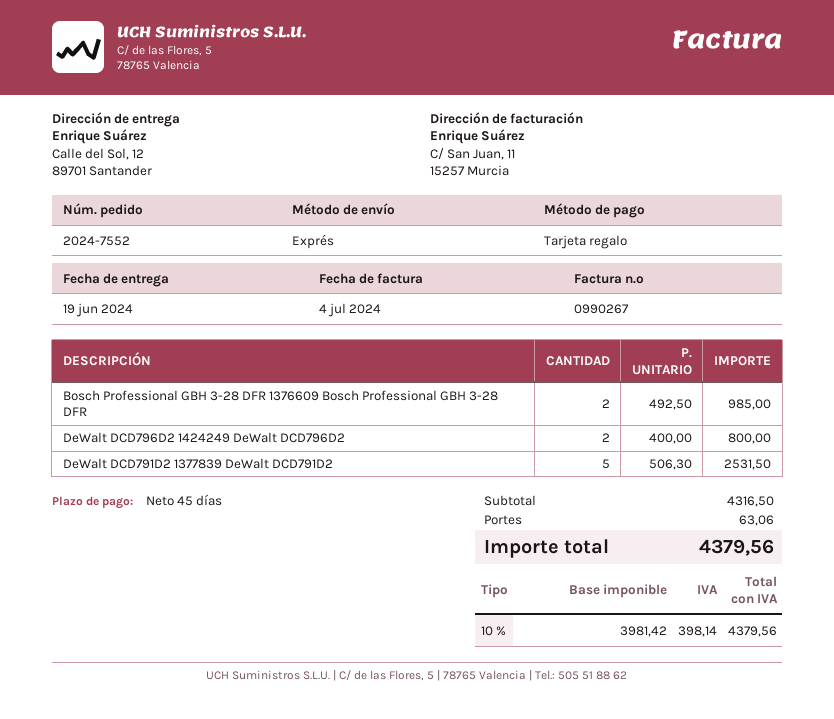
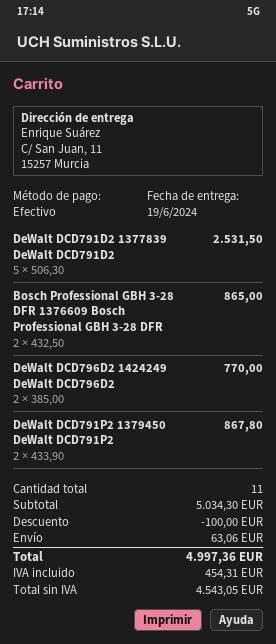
payment method: gift card -> cash
ship to: Calle del Sol, 12, 89701 Santander -> C/ San Juan, 11, 15257 Murcia
Bosch Professional GBH 3-28 DFR 1376609 Bosch Professional GBH 3-28 DFR: 2 x 492.50 = 985.00 -> 2 x 432.50 = 865.00
DeWalt DCD796D2 1424249 DeWalt DCD796D2: 2 x 400.00 = 800.00 -> 2 x 385.00 = 770.00
DeWalt DCD791P2 1379450 DeWalt DCD791P2: none -> 2 x 433.90 = 867.80
subtotal: 4316.50 -> 5034.30
discount: none -> 100.00
net: 3981.42 -> 4543.05
tax: 398.14 -> 454.31
total: 4379.56 -> 4997.36

